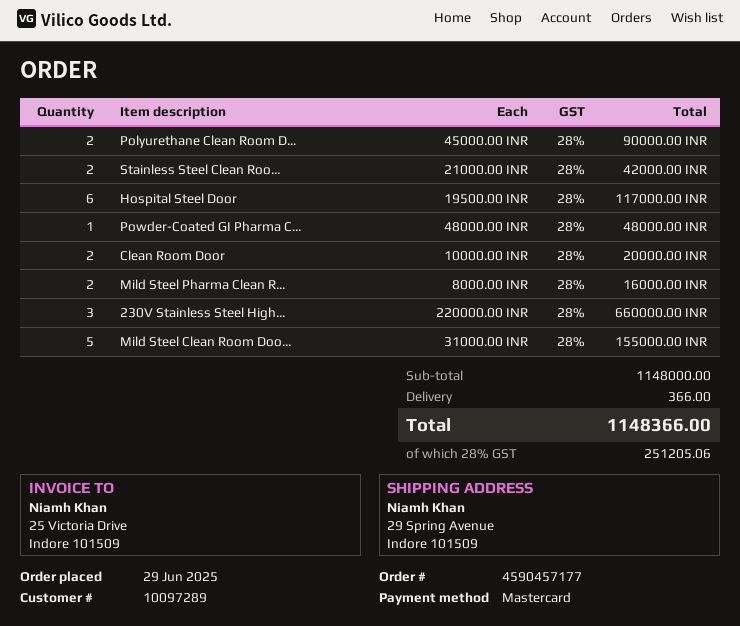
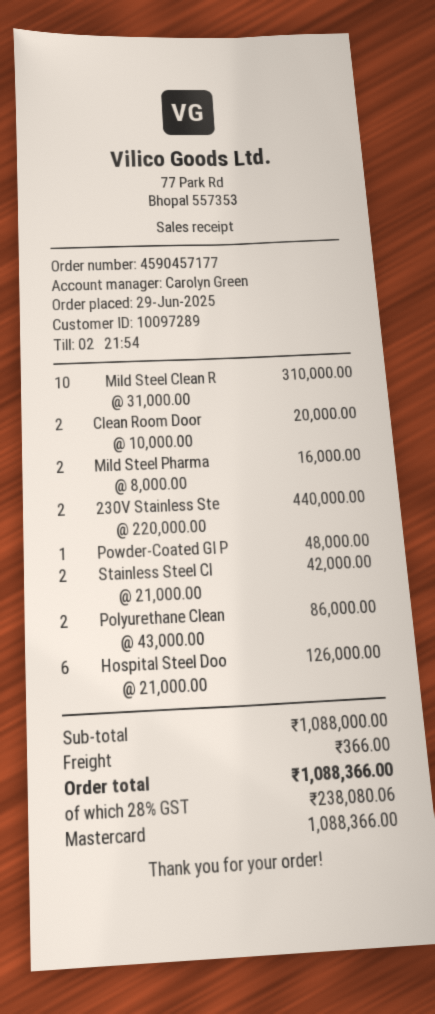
Polyurethane Clean Room D...: 2 x 45000.00 = 90000.00 -> 2 x 43000.00 = 86000.00
Hospital Steel Door: 6 x 19500.00 = 117000.00 -> 6 x 21000.00 = 126000.00
230V Stainless Steel High...: 3 x 220000.00 = 660000.00 -> 2 x 220000.00 = 440000.00
Mild Steel Clean Room Doo...: 5 x 31000.00 = 155000.00 -> 10 x 31000.00 = 310000.00
subtotal: 1148000.00 -> 1088000.00
tax: 28% = 251205.06 -> 28% = 238080.06
total: 1148366.00 -> 1088366.00

